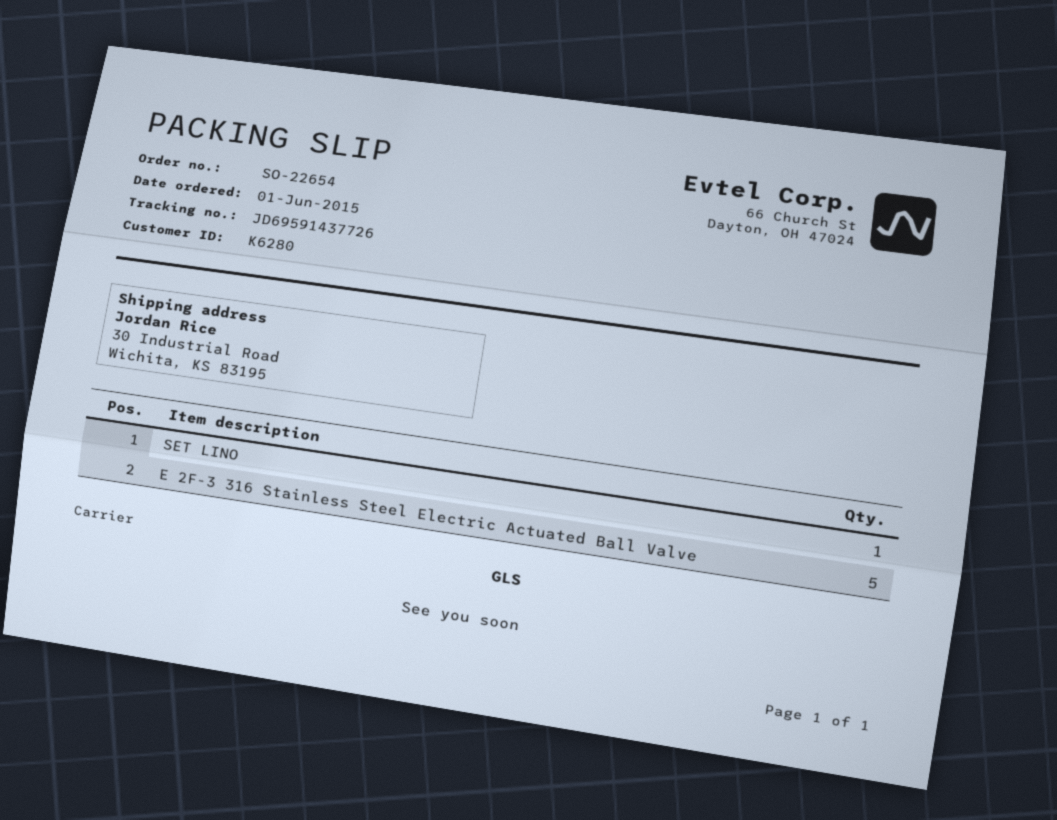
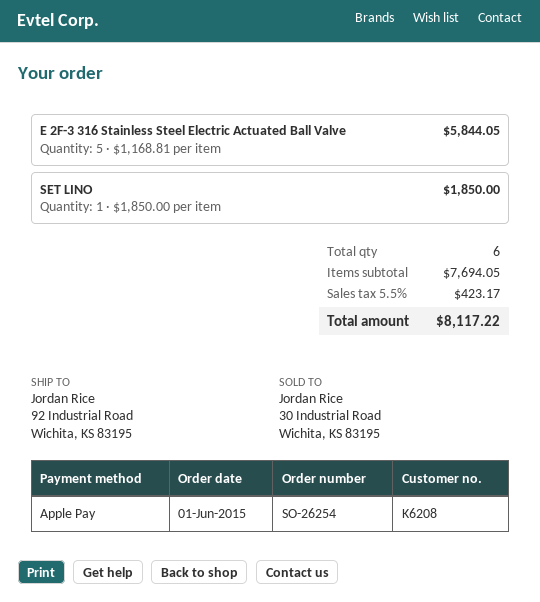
order number: SO-22654 -> SO-26254
customer number: K6280 -> K6208
ship to: 30 Industrial Road, Wichita, KS 83195 -> 92 Industrial Road, Wichita, KS 83195

